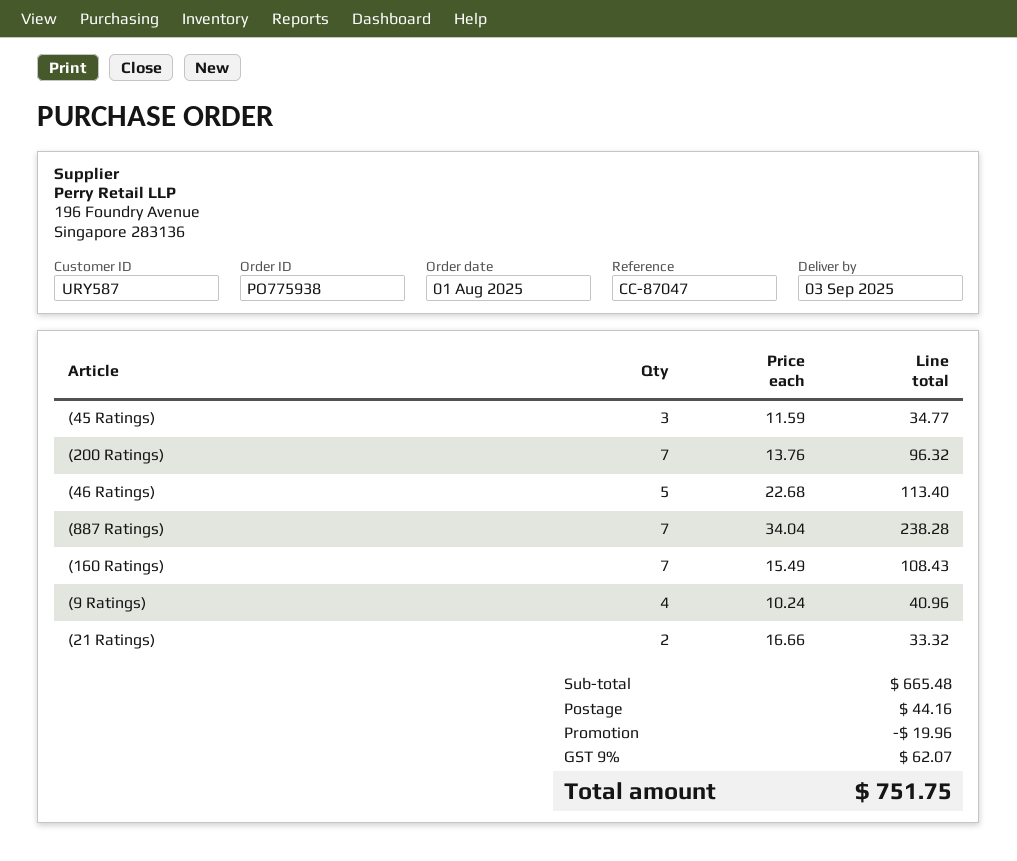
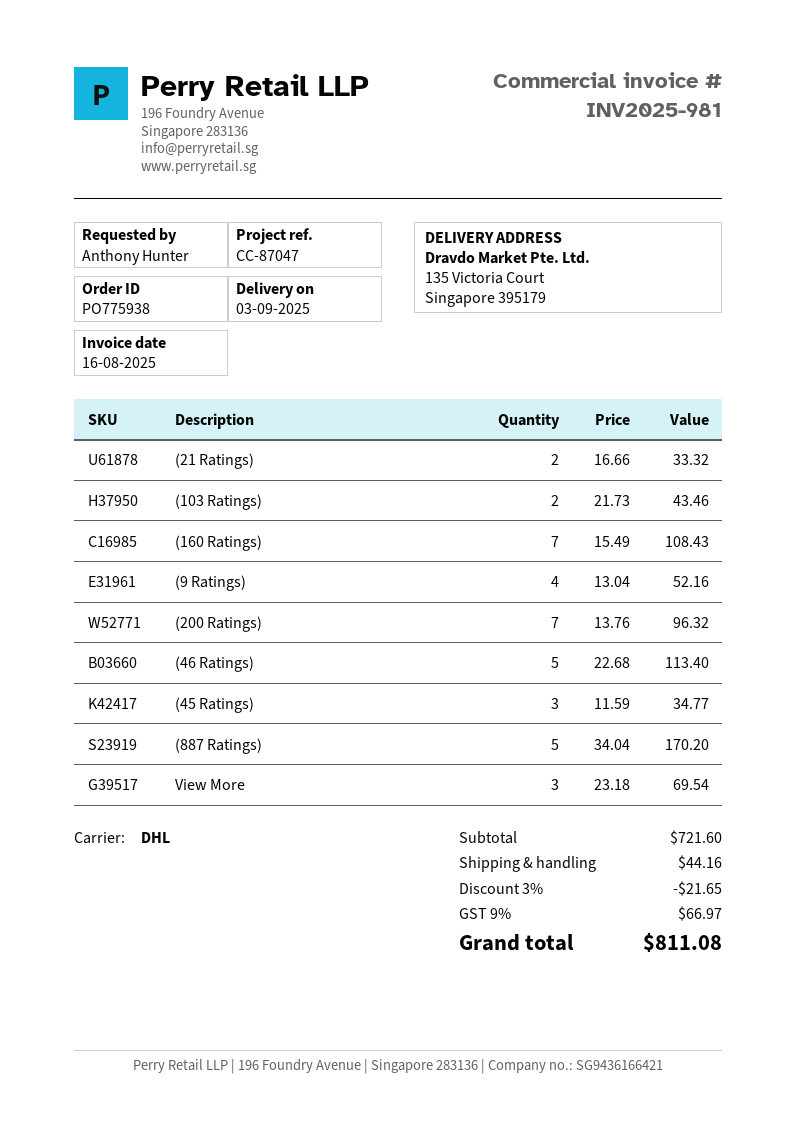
(887 Ratings): 7 x 34.04 = 238.28 -> 5 x 34.04 = 170.20
(9 Ratings): 4 x 10.24 = 40.96 -> 4 x 13.04 = 52.16
(103 Ratings): none -> 2 x 21.73 = 43.46
View More: none -> 3 x 23.18 = 69.54
subtotal: 665.48 -> 721.60
discount: 19.96 -> 21.65
tax: 9% = 62.07 -> 9% = 66.97
total: 751.75 -> 811.08

